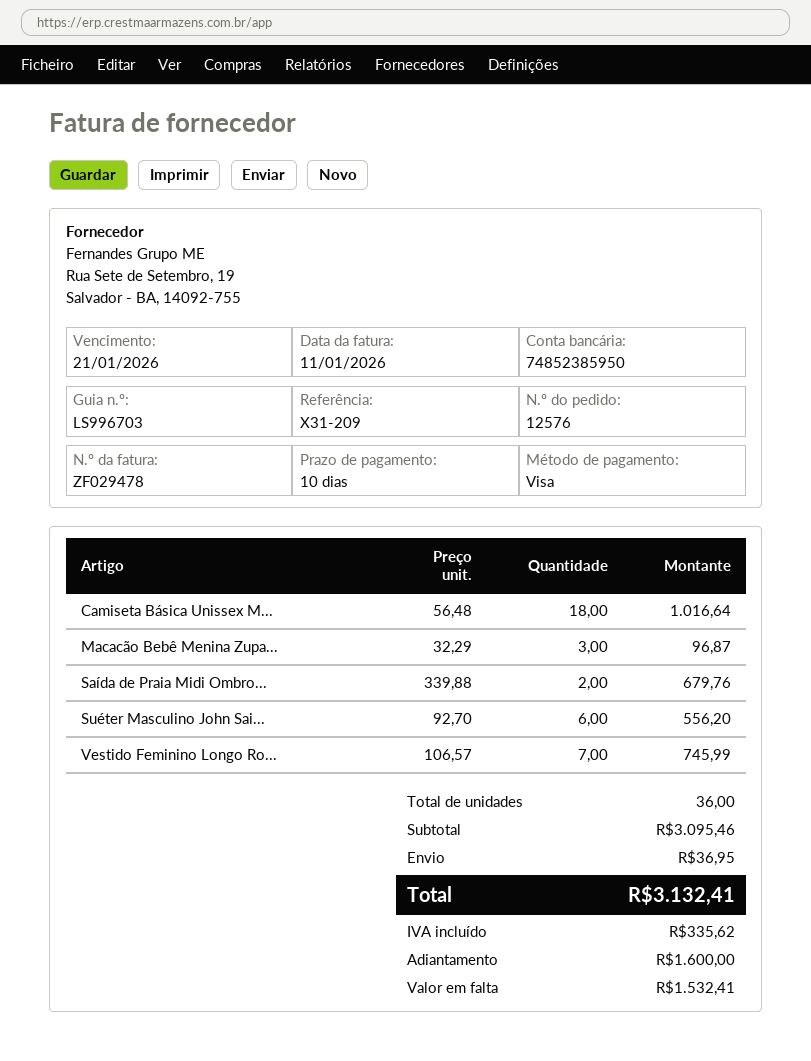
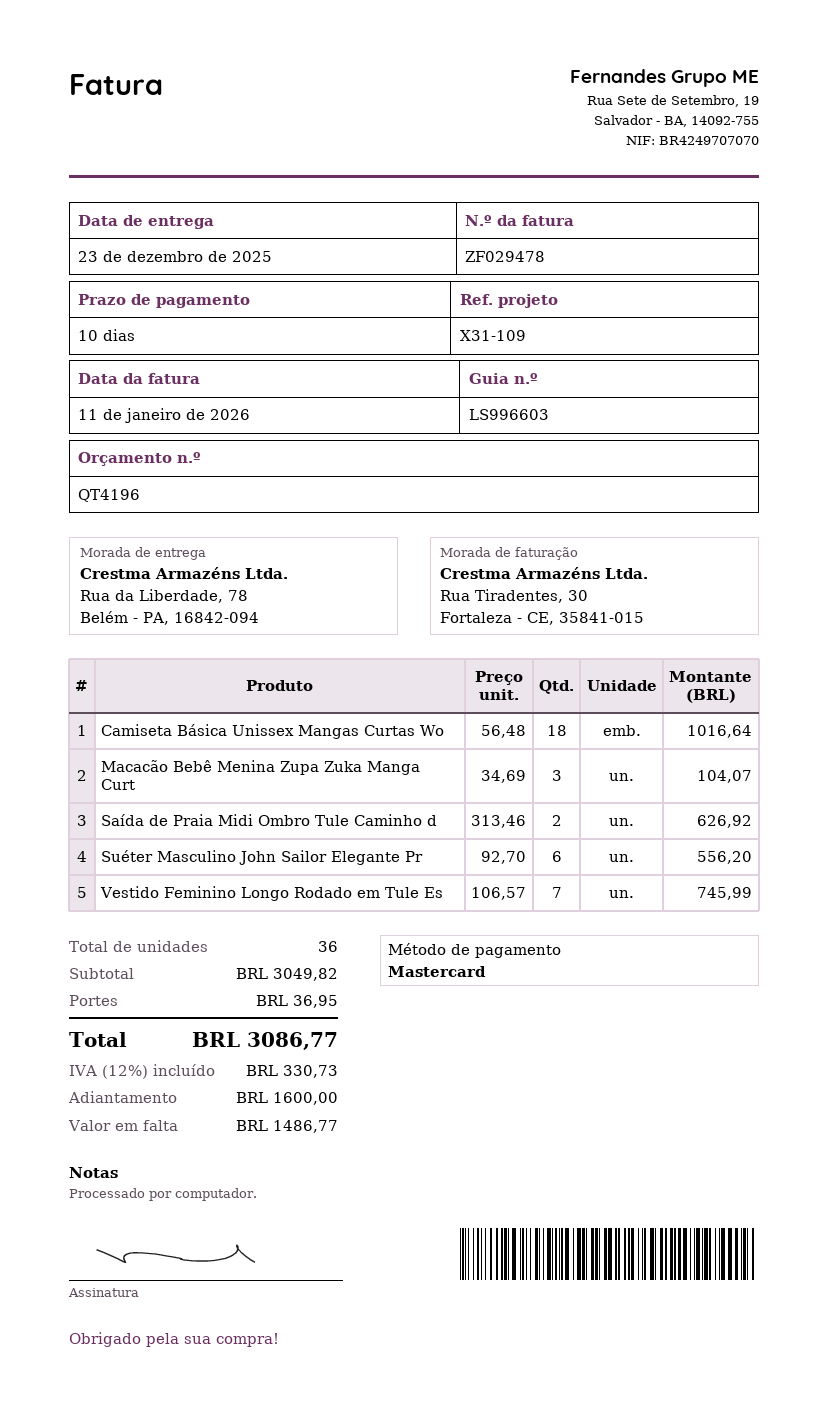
delivery note number: LS996703 -> LS996603
reference: X31-209 -> X31-109
payment method: Visa -> Mastercard
Macacão Bebê Menina Zupa...: 3 x 32.29 = 96.87 -> 3 x 34.69 = 104.07
Saída de Praia Midi Ombro...: 2 x 339.88 = 679.76 -> 2 x 313.46 = 626.92
subtotal: 3095.46 -> 3049.82
tax: 335.62 -> 330.73
total: 3132.41 -> 3086.77
balance: 1532.41 -> 1486.77

